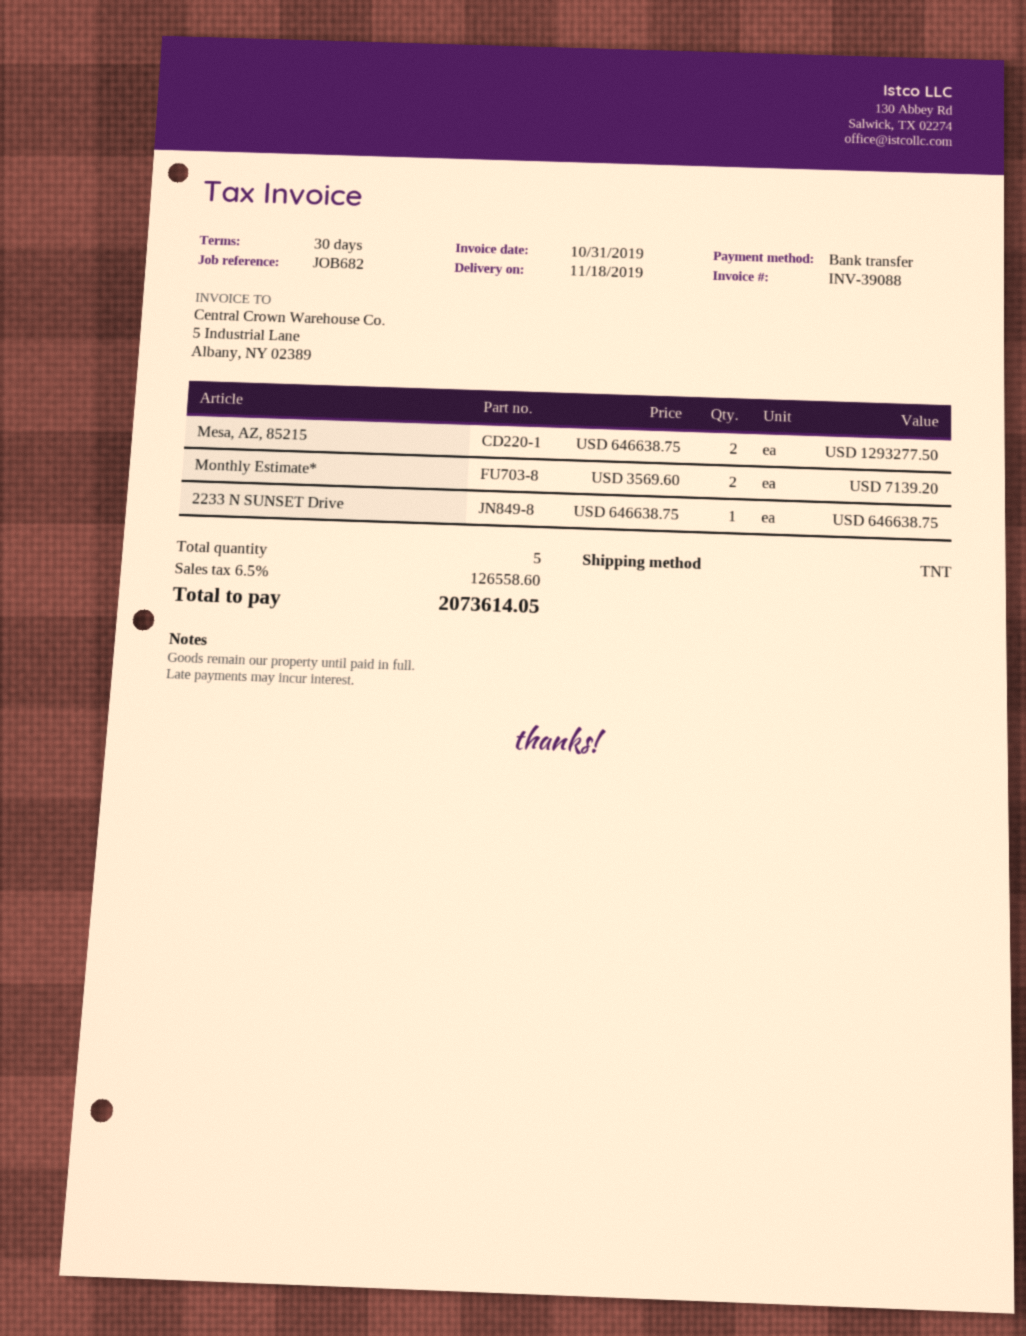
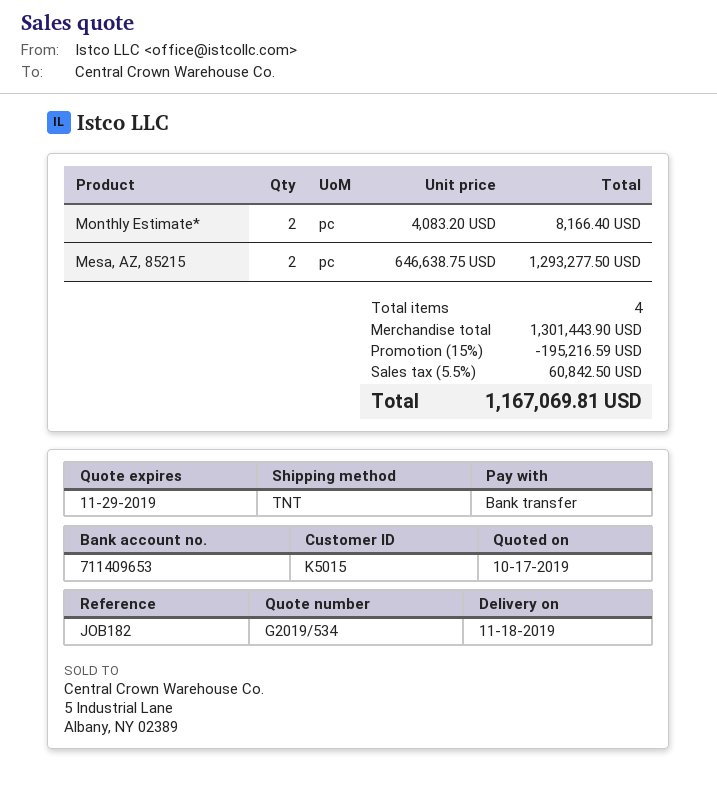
reference: JOB682 -> JOB182
Monthly Estimate*: 2 x 3569.60 = 7139.20 -> 2 x 4083.20 = 8166.40
2233 N SUNSET Drive: 1 x 646638.75 = 646638.75 -> none
total quantity: 5 -> 4
discount: none -> 15% = 195216.59
tax: 6.5% = 126558.60 -> 5.5% = 60842.50
total: 2073614.05 -> 1167069.81

